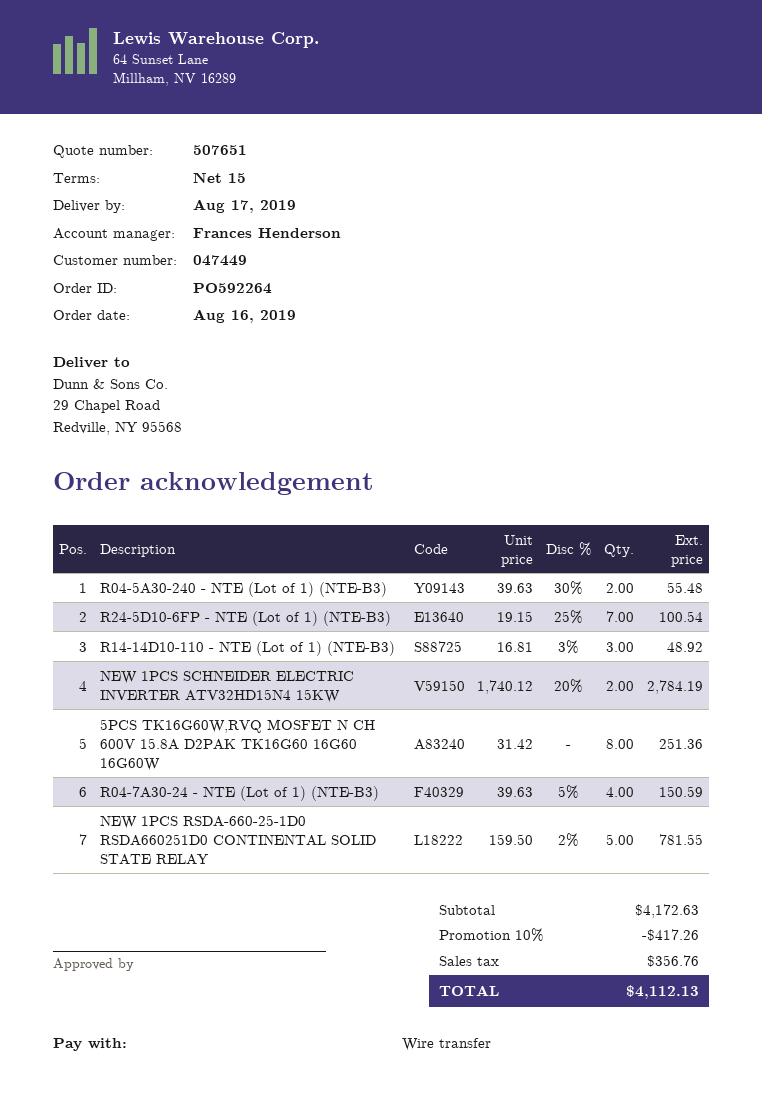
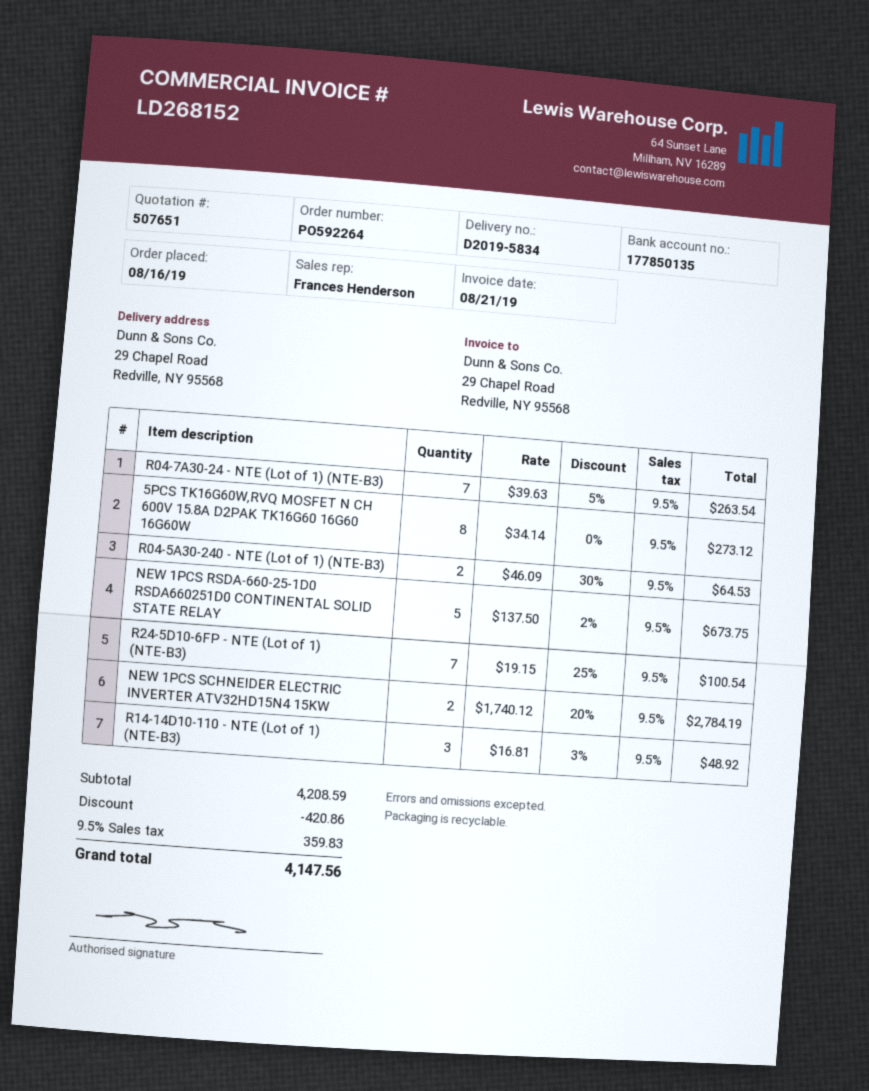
R04-5A30-240 - NTE (Lot of 1) (NTE-B3): 2 x 39.63 - 30% = 55.48 -> 2 x 46.09 - 30% = 64.53
5PCS TK16G60W,RVQ MOSFET N CH 600V 15.8A D2PAK TK16G60 16G60 16G60W: 8 x 31.42 = 251.36 -> 8 x 34.14 = 273.12
R04-7A30-24 - NTE (Lot of 1) (NTE-B3): 4 x 39.63 - 5% = 150.59 -> 7 x 39.63 - 5% = 263.54
NEW 1PCS RSDA-660-25-1D0 RSDA660251D0 CONTINENTAL SOLID STATE RELAY: 5 x 159.50 - 2% = 781.55 -> 5 x 137.50 - 2% = 673.75
subtotal: 4172.63 -> 4208.59
discount: 417.26 -> 420.86
tax: 356.76 -> 359.83
total: 4112.13 -> 4147.56

